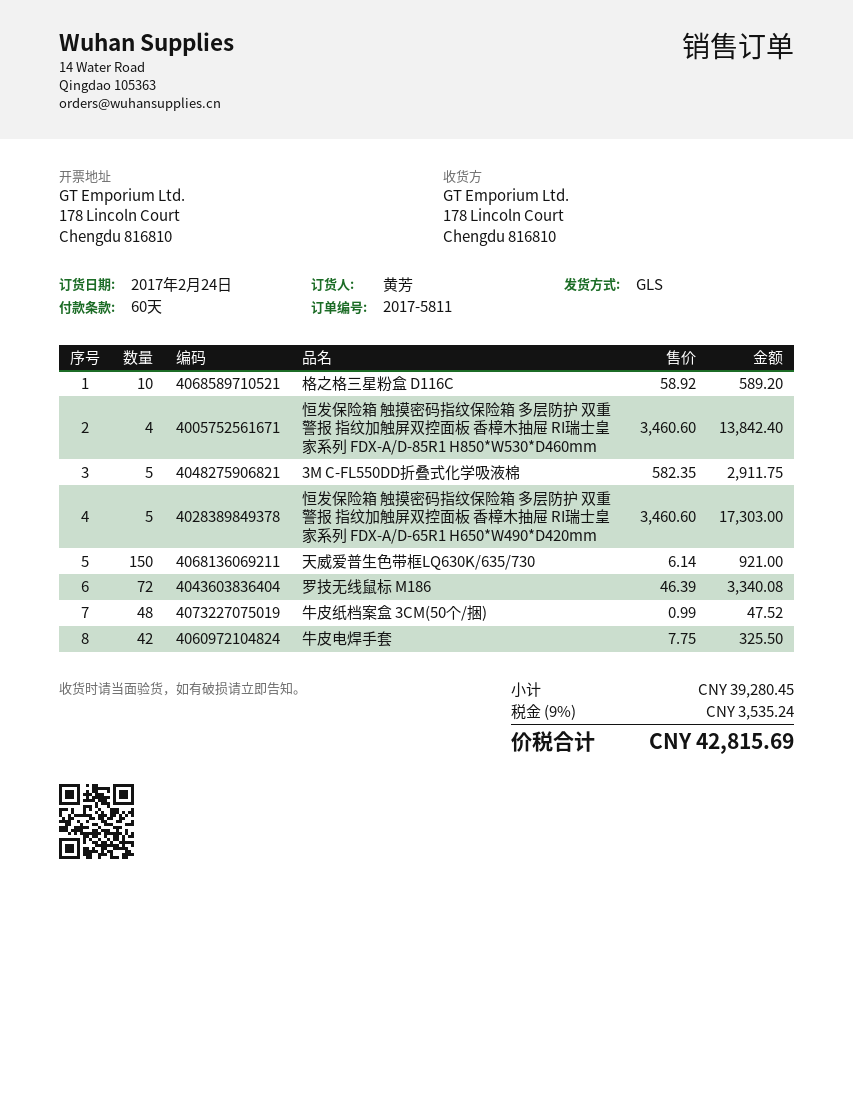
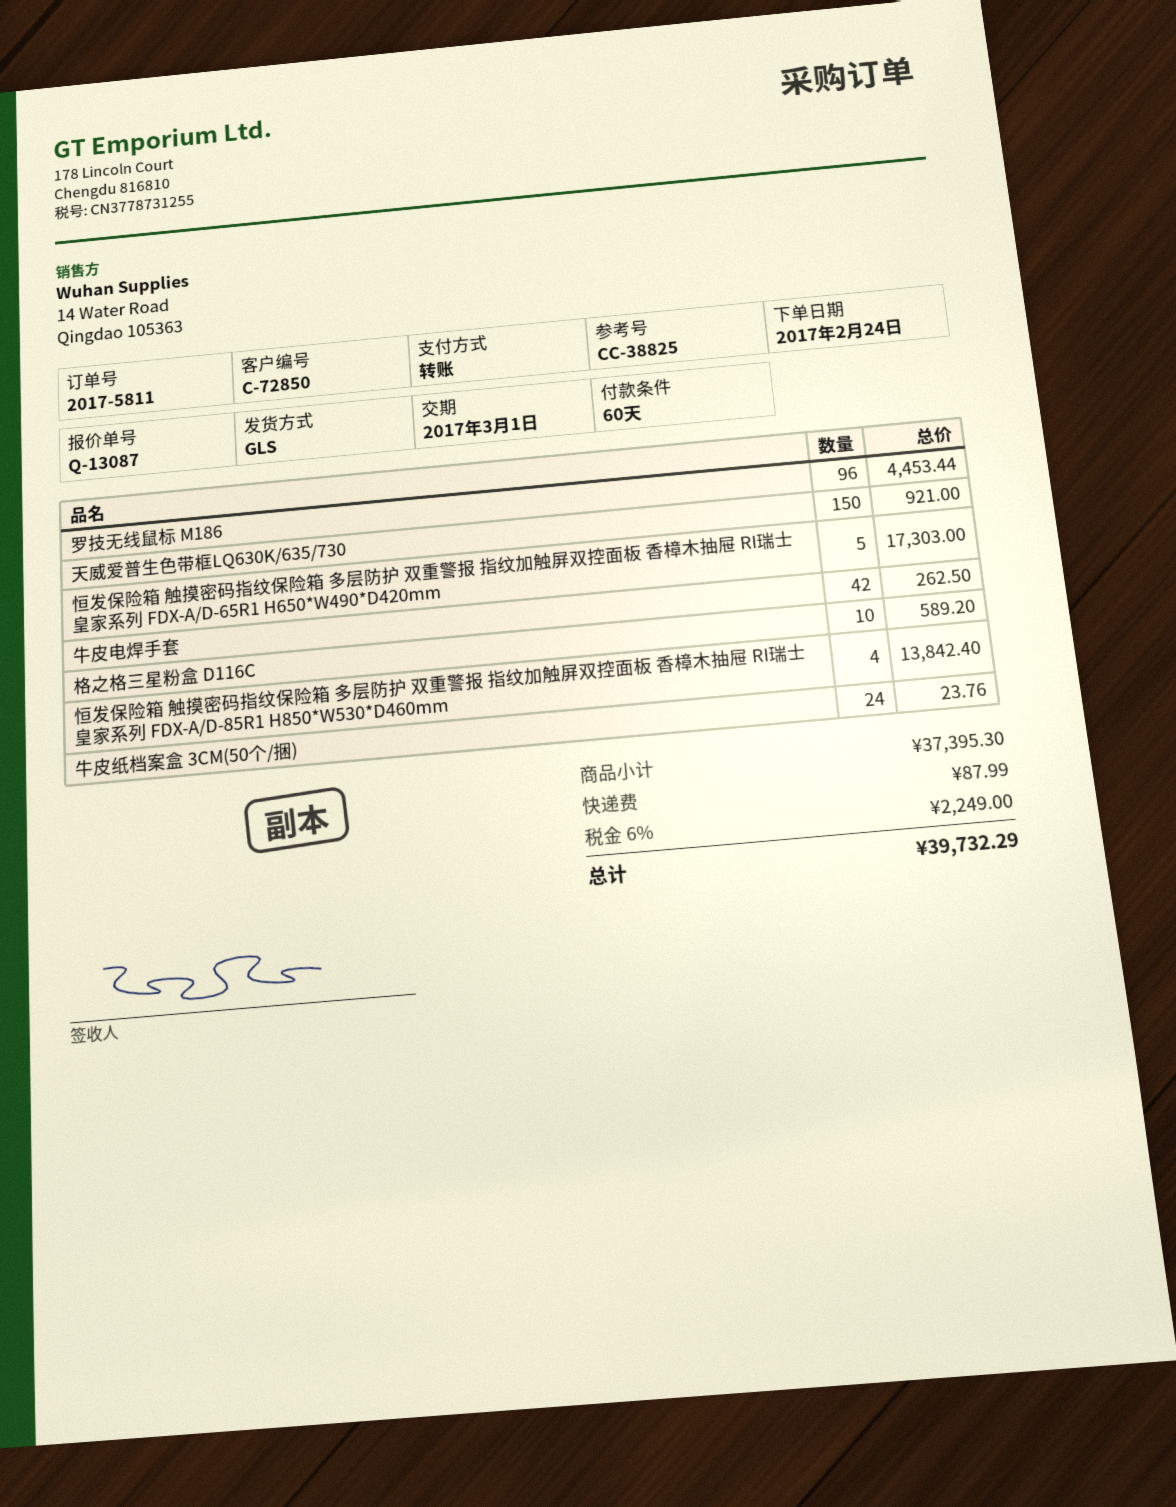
3M C-FL550DD折叠式化学吸液棉: 5 for 2911.75 -> none
罗技无线鼠标 M186: 72 for 3340.08 -> 96 for 4453.44
牛皮纸档案盒 3CM(50个/捆): 48 for 47.52 -> 24 for 23.76
牛皮电焊手套: 42 for 325.50 -> 42 for 262.50
subtotal: 39280.45 -> 37395.30
shipping: none -> 87.99
tax: 9% = 3535.24 -> 6% = 2249.00
total: 42815.69 -> 39732.29

